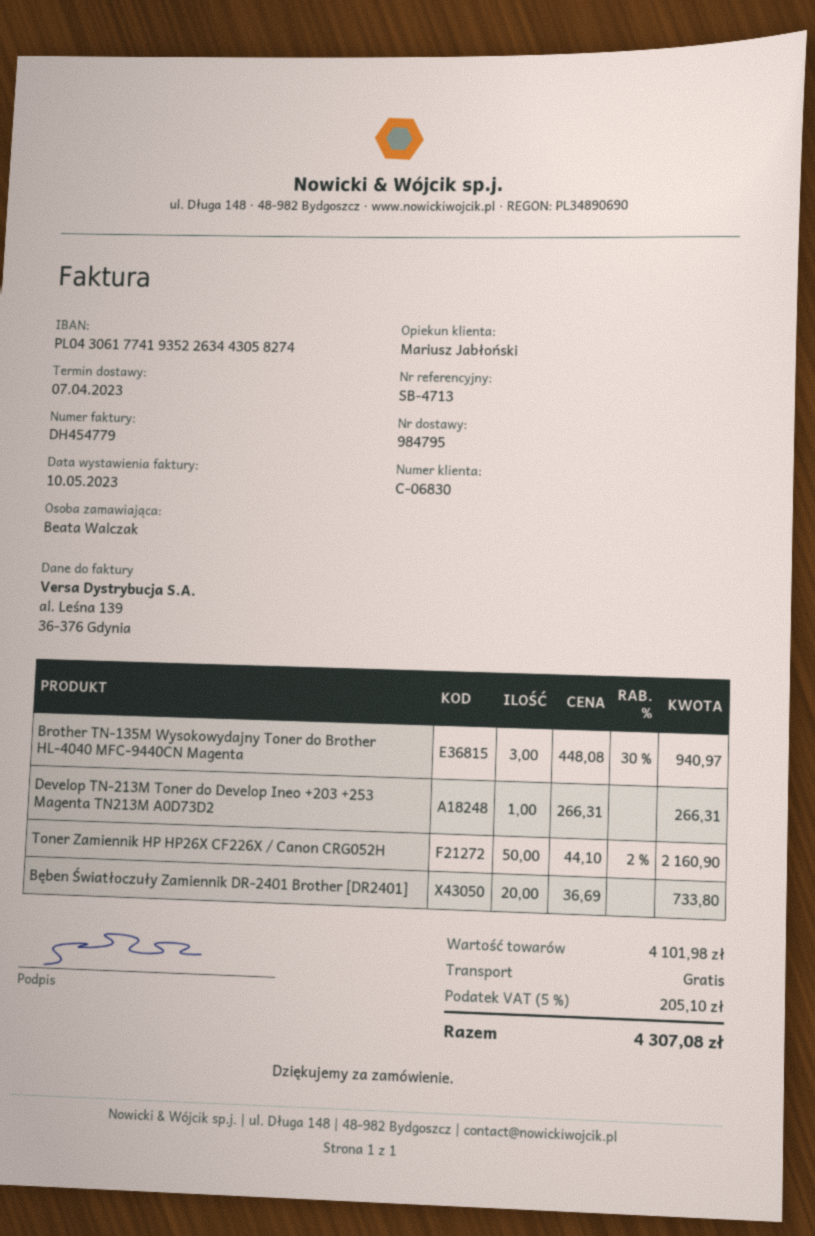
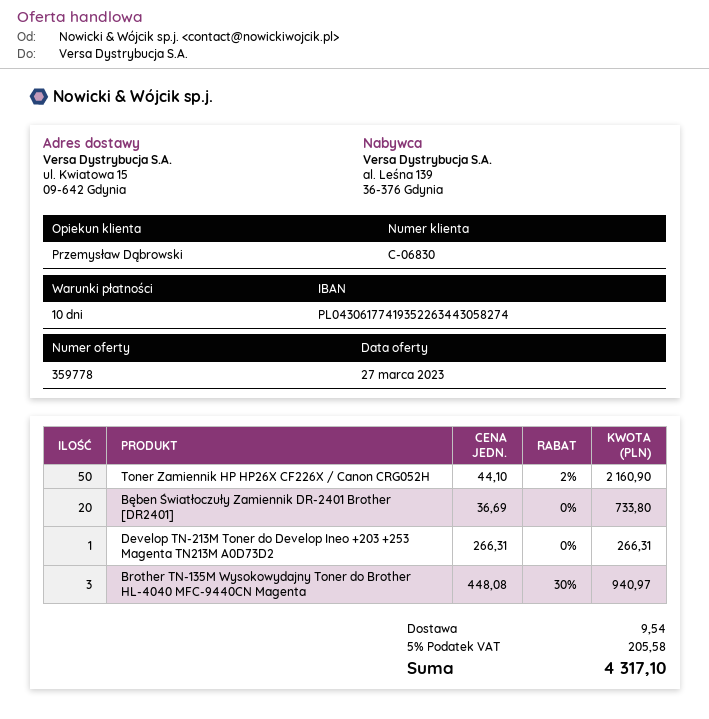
sales rep: Mariusz Jabłoński -> Przemysław Dąbrowski
shipping: 0.00 -> 9.54
tax: 5% = 205.10 -> 5% = 205.58
total: 4307.08 -> 4317.10

